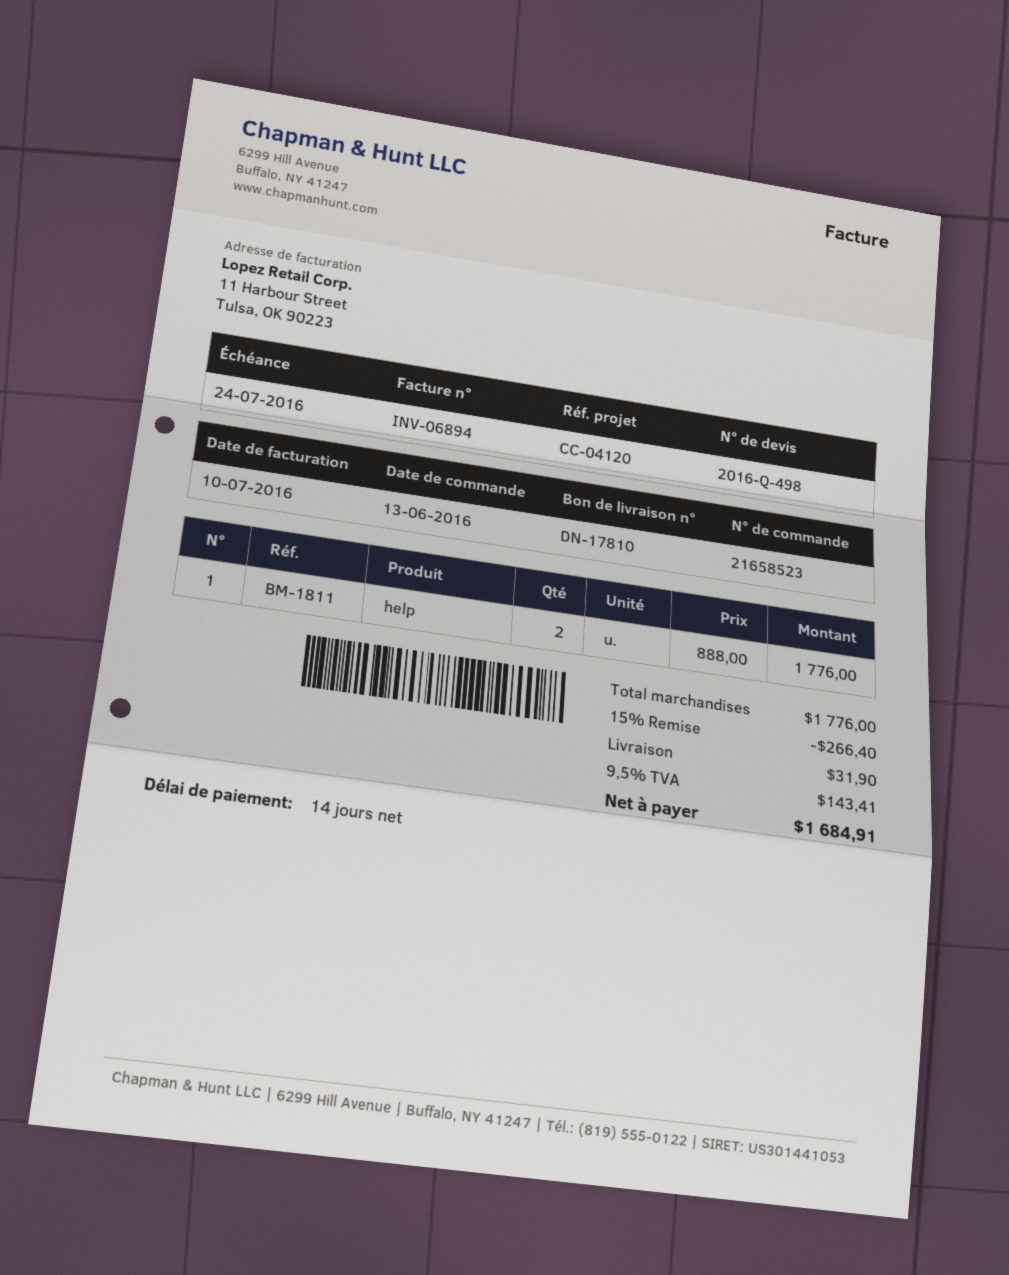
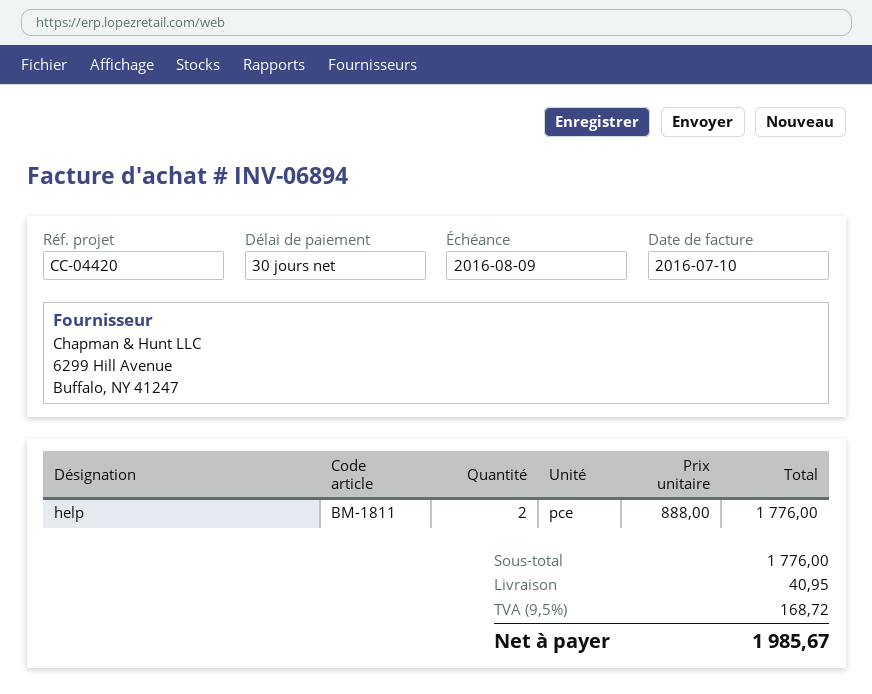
payment terms: 14 days -> 30 days
due date: 2016-07-24 -> 2016-08-09
reference: CC-04120 -> CC-04420
discount: 15% = 266.40 -> none
shipping: 31.90 -> 40.95
tax: 9.5% = 143.41 -> 9.5% = 168.72
total: 1684.91 -> 1985.67

